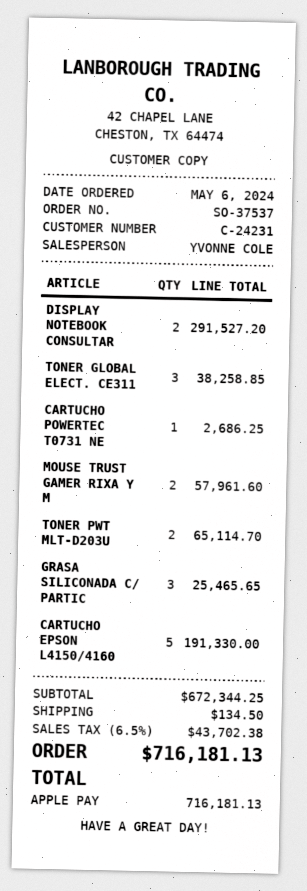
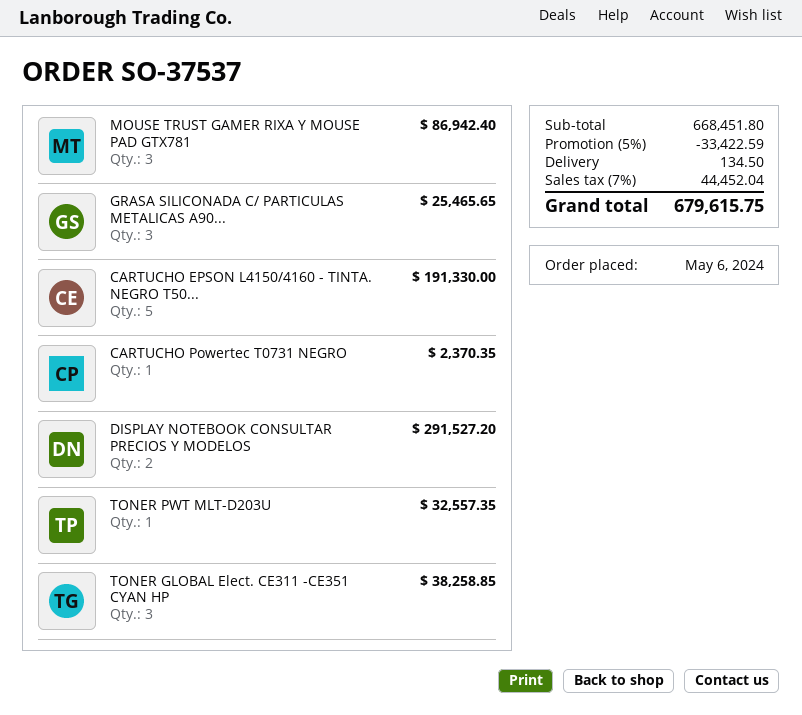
CARTUCHO POWERTEC T0731 NE: 1 for 2686.25 -> 1 for 2370.35
MOUSE TRUST GAMER RIXA Y M: 2 for 57961.60 -> 3 for 86942.40
TONER PWT MLT-D203U: 2 for 65114.70 -> 1 for 32557.35
subtotal: 672344.25 -> 668451.80
discount: none -> 5% = 33422.59
tax: 6.5% = 43702.38 -> 7% = 44452.04
total: 716181.13 -> 679615.75

